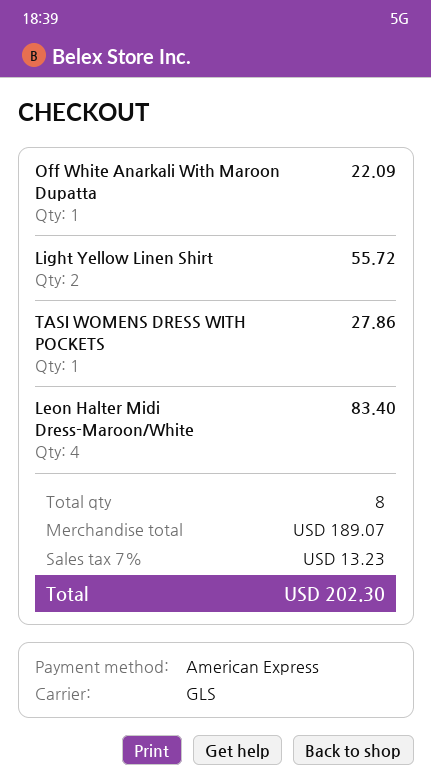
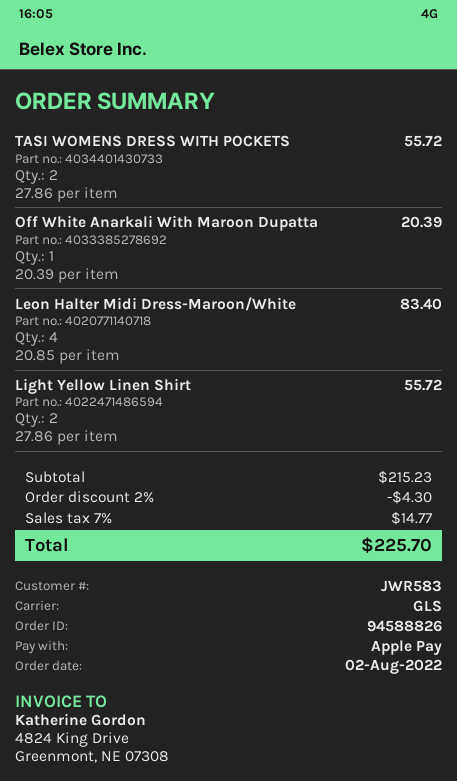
payment method: American Express -> Apple Pay
Off White Anarkali With Maroon Dupatta: 1 for 22.09 -> 1 for 20.39
TASI WOMENS DRESS WITH POCKETS: 1 for 27.86 -> 2 for 55.72
subtotal: 189.07 -> 215.23
discount: none -> 2% = 4.30
tax: 7% = 13.23 -> 7% = 14.77
total: 202.30 -> 225.70

